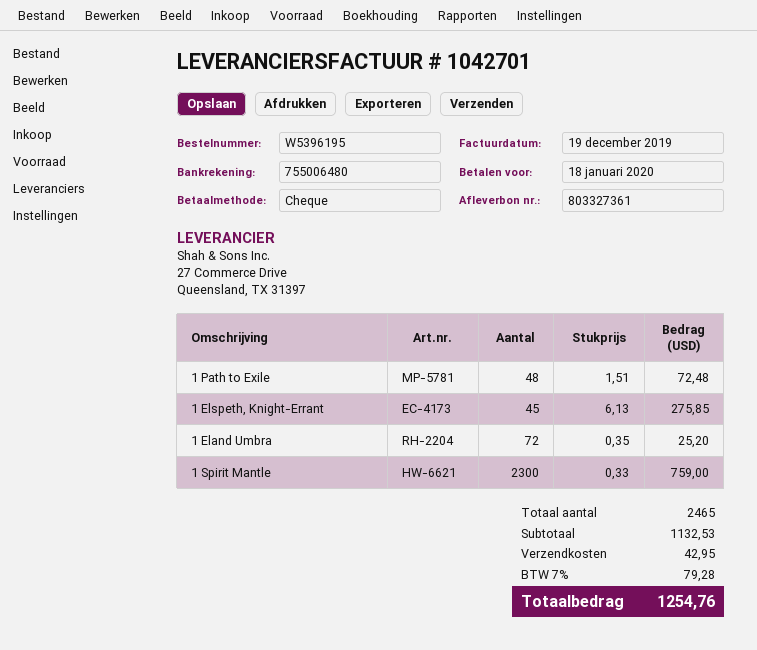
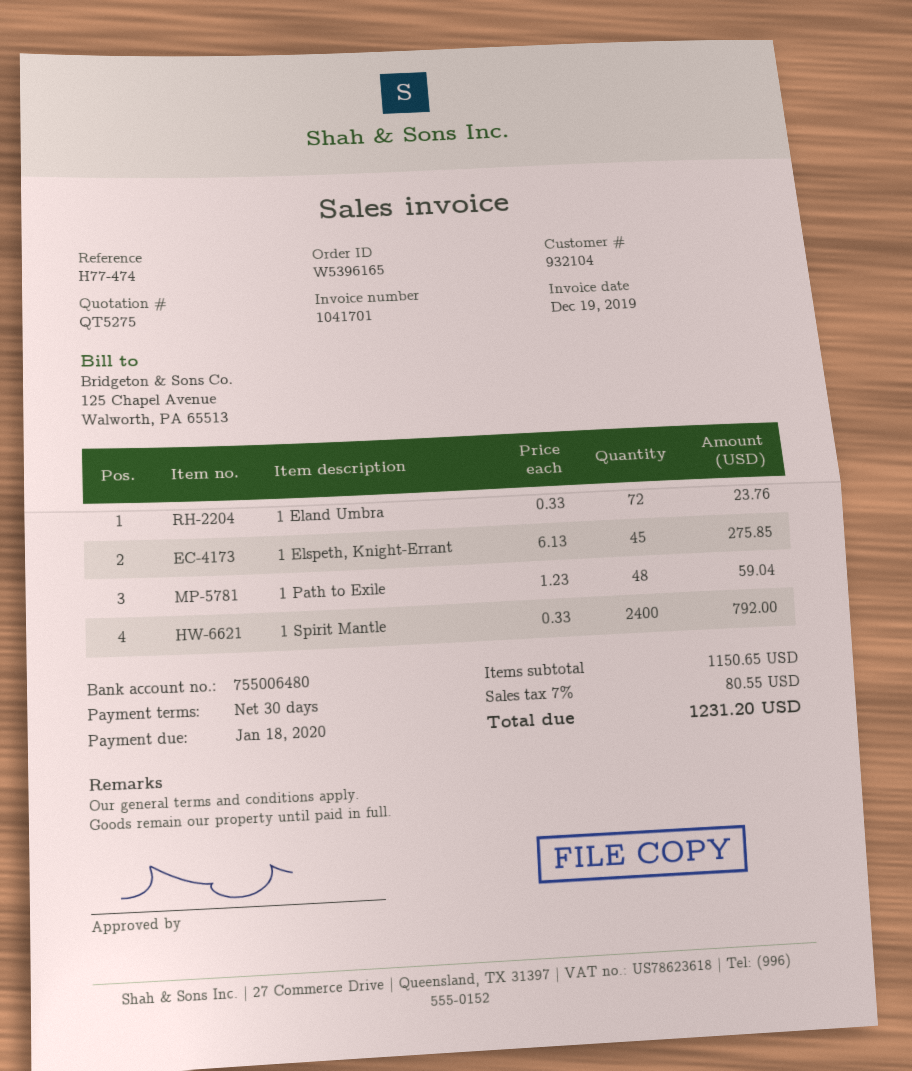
order number: W5396195 -> W5396165
invoice number: 1042701 -> 1041701
1 Path to Exile: 48 x 1.51 = 72.48 -> 48 x 1.23 = 59.04
1 Eland Umbra: 72 x 0.35 = 25.20 -> 72 x 0.33 = 23.76
1 Spirit Mantle: 2300 x 0.33 = 759.00 -> 2400 x 0.33 = 792.00
subtotal: 1132.53 -> 1150.65
shipping: 42.95 -> none
tax: 7% = 79.28 -> 7% = 80.55
total: 1254.76 -> 1231.20

